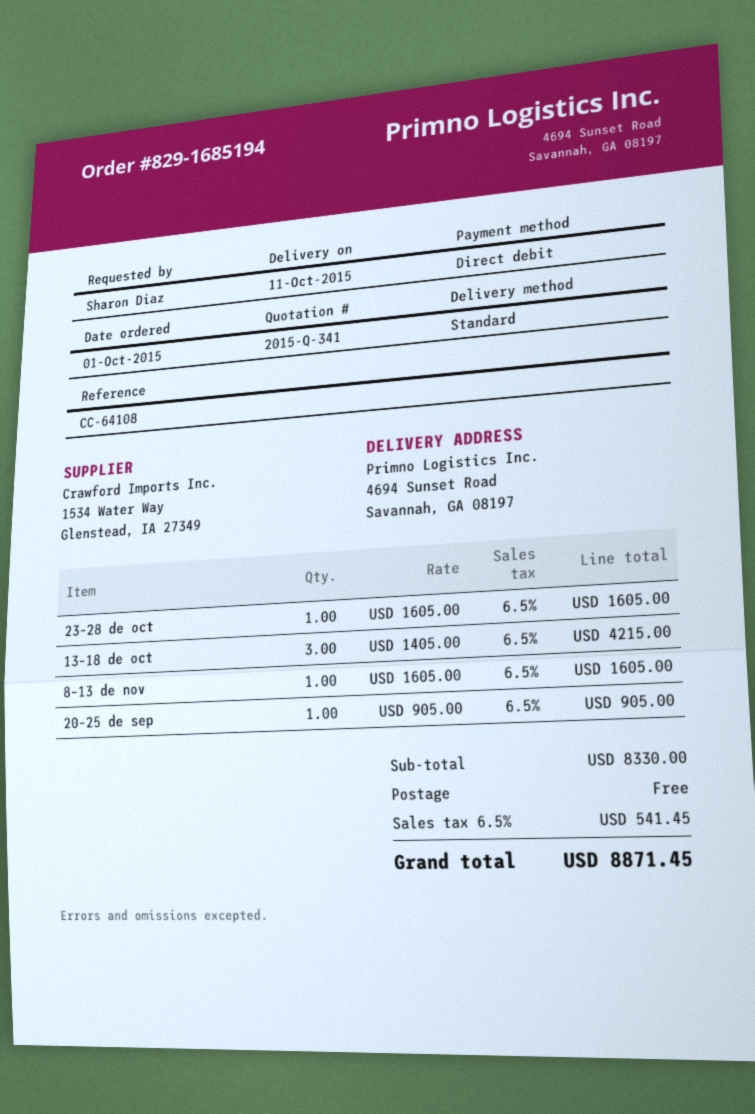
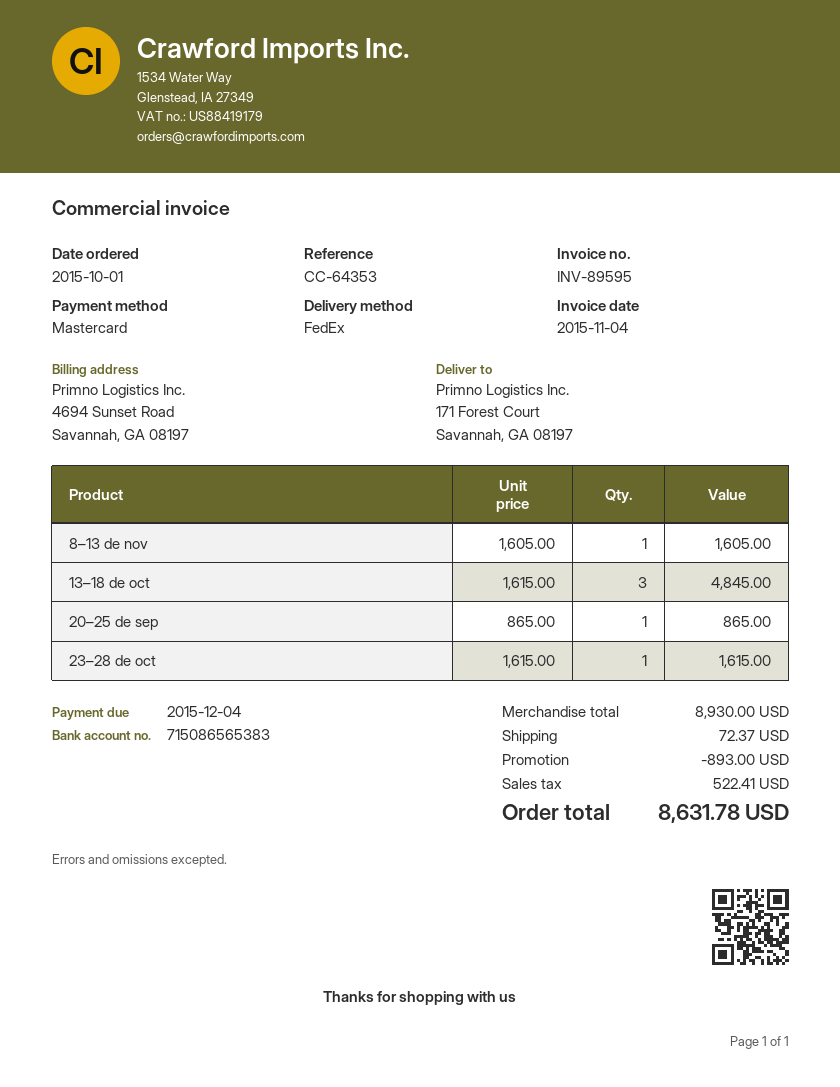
reference: CC-64108 -> CC-64353
payment method: direct debit -> Mastercard
shipping method: standard -> FedEx
ship to: 4694 Sunset Road, Savannah, GA 08197 -> 171 Forest Court, Savannah, GA 08197
23–28 de oct: 1 x 1605.00 = 1605.00 -> 1 x 1615.00 = 1615.00
13–18 de oct: 3 x 1405.00 = 4215.00 -> 3 x 1615.00 = 4845.00
20–25 de sep: 1 x 905.00 = 905.00 -> 1 x 865.00 = 865.00
subtotal: 8330.00 -> 8930.00
discount: none -> 893.00
shipping: 0.00 -> 72.37
tax: 541.45 -> 522.41
total: 8871.45 -> 8631.78

